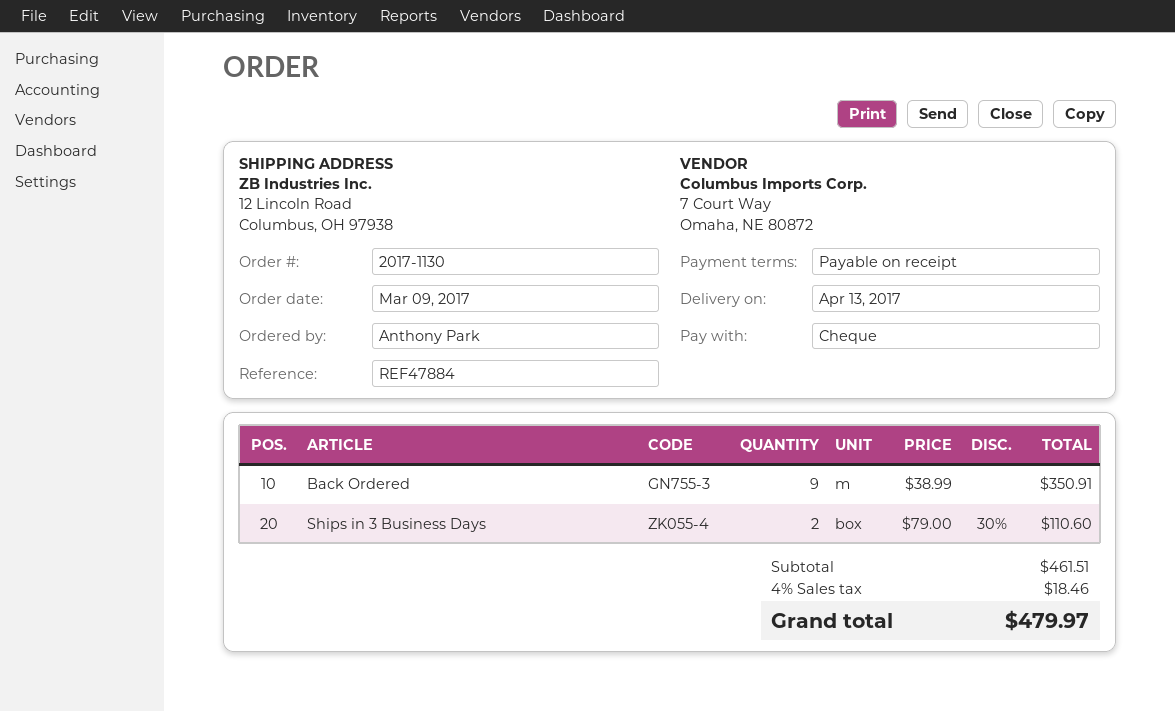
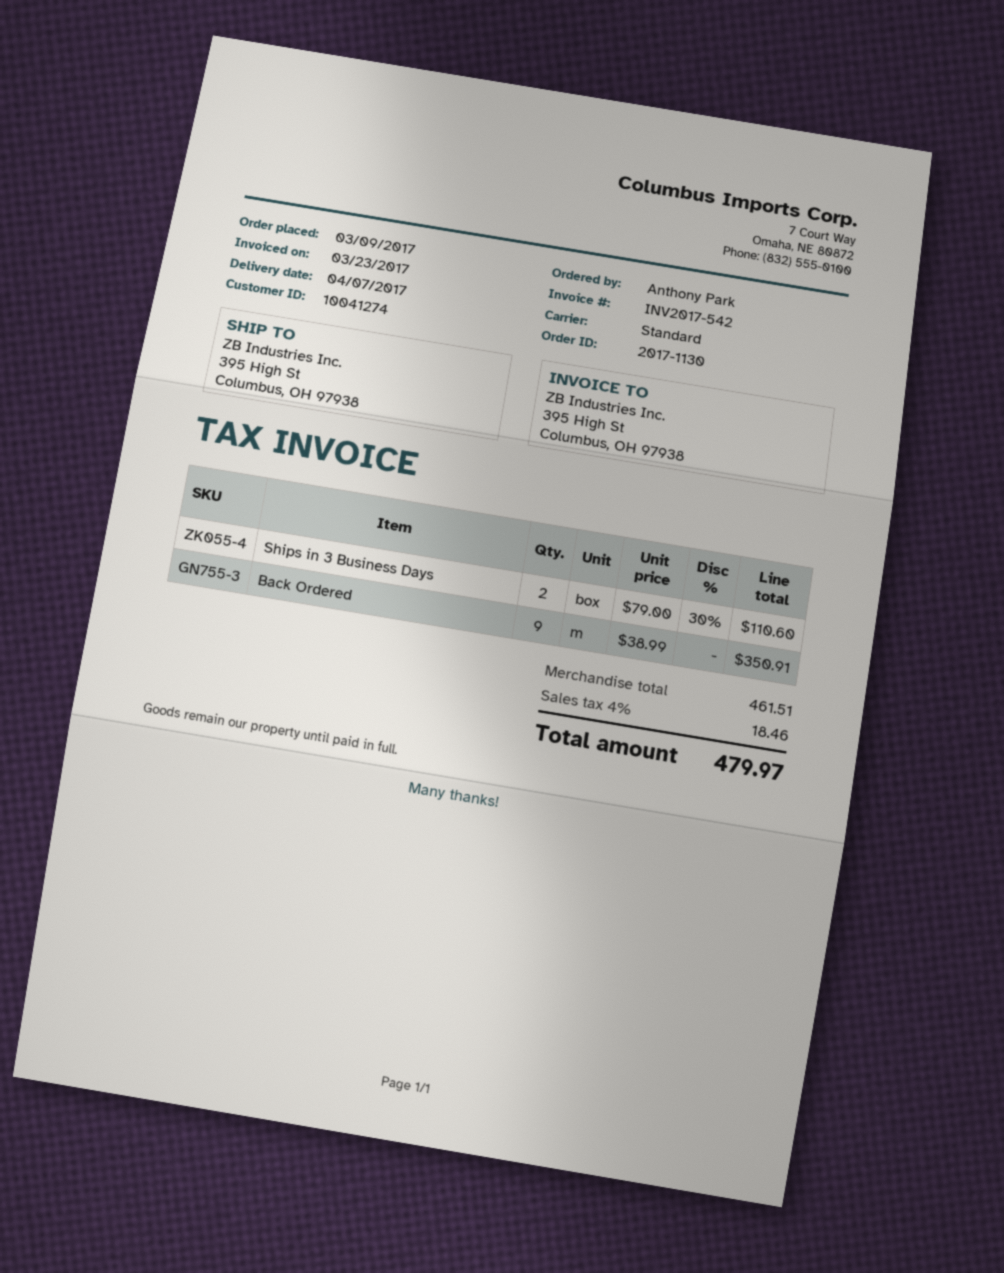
delivery date: 2017-04-13 -> 2017-04-07
ship to: 12 Lincoln Road, Columbus, OH 97938 -> 395 High St, Columbus, OH 97938

